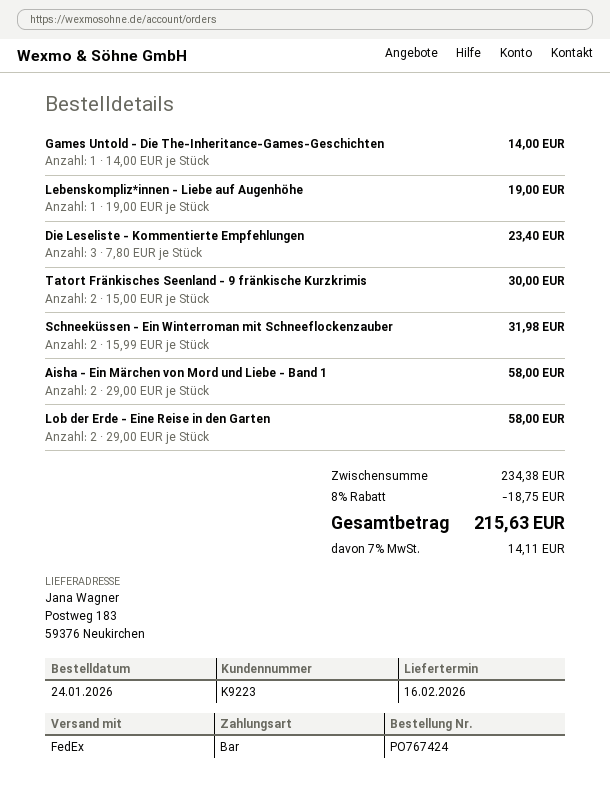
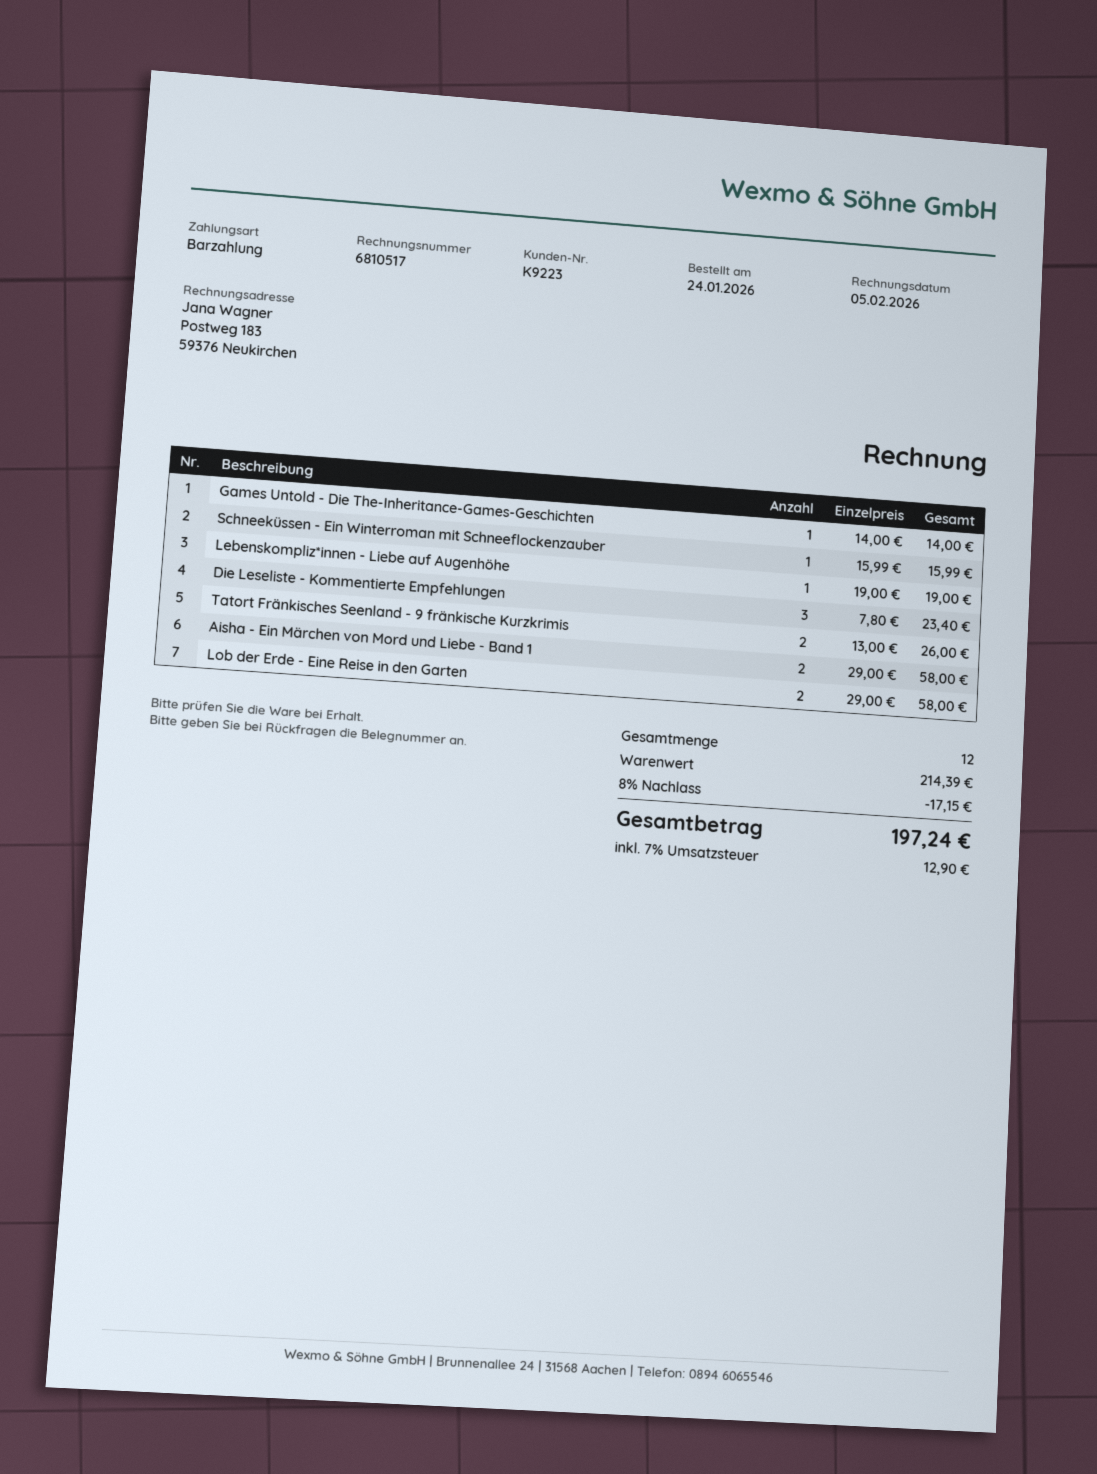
Tatort Fränkisches Seenland - 9 fränkische Kurzkrimis: 2 x 15.00 = 30.00 -> 2 x 13.00 = 26.00
Schneeküssen - Ein Winterroman mit Schneeflockenzauber: 2 x 15.99 = 31.98 -> 1 x 15.99 = 15.99
subtotal: 234.38 -> 214.39
discount: 8% = 18.75 -> 8% = 17.15
tax: 7% = 14.11 -> 7% = 12.90
total: 215.63 -> 197.24

